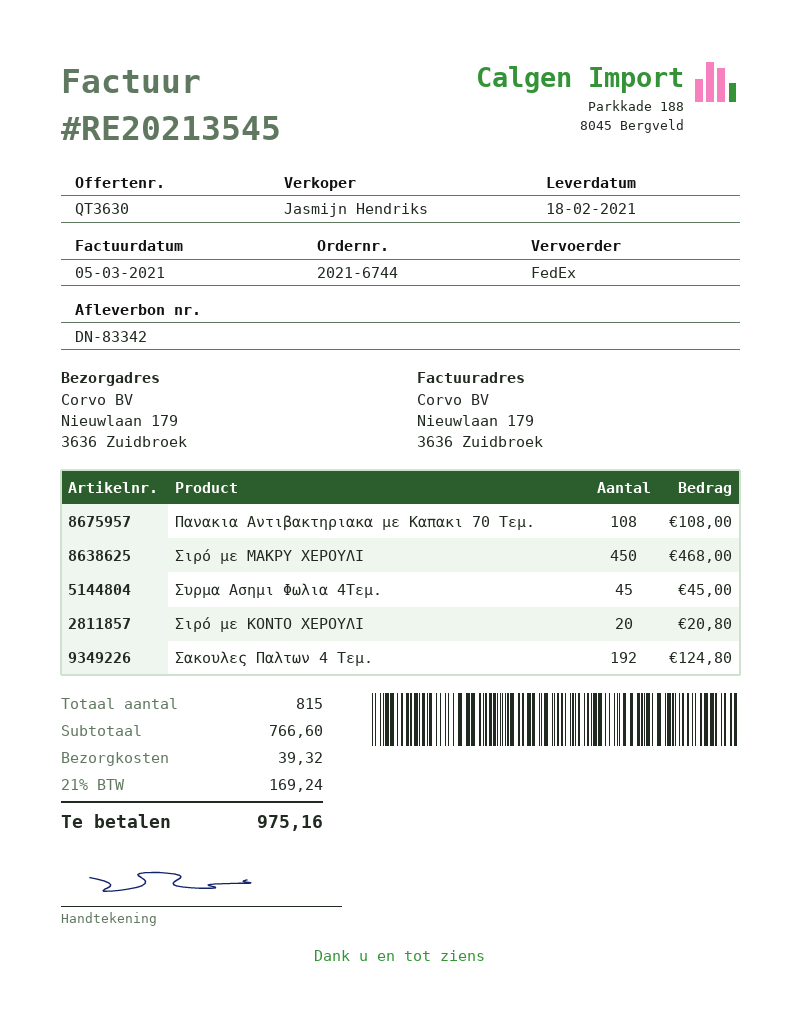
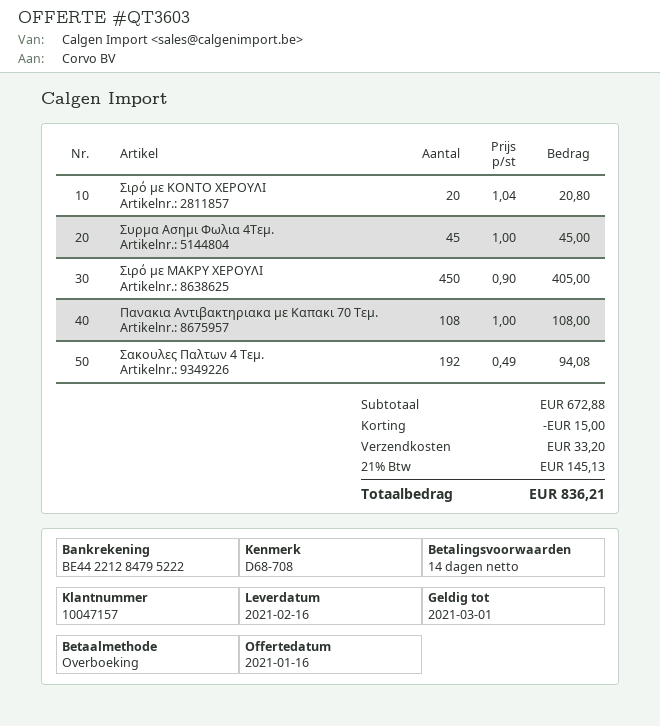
quote number: QT3630 -> QT3603
delivery date: 2021-02-18 -> 2021-02-16
Σιρό με ΜΑΚΡΥ ΧΕΡΟΥΛΙ: 450 for 468.00 -> 450 for 405.00
Σακουλες Παλτων 4 Τεμ.: 192 for 124.80 -> 192 for 94.08
subtotal: 766.60 -> 672.88
discount: none -> 15.00
shipping: 39.32 -> 33.20
tax: 21% = 169.24 -> 21% = 145.13
total: 975.16 -> 836.21

